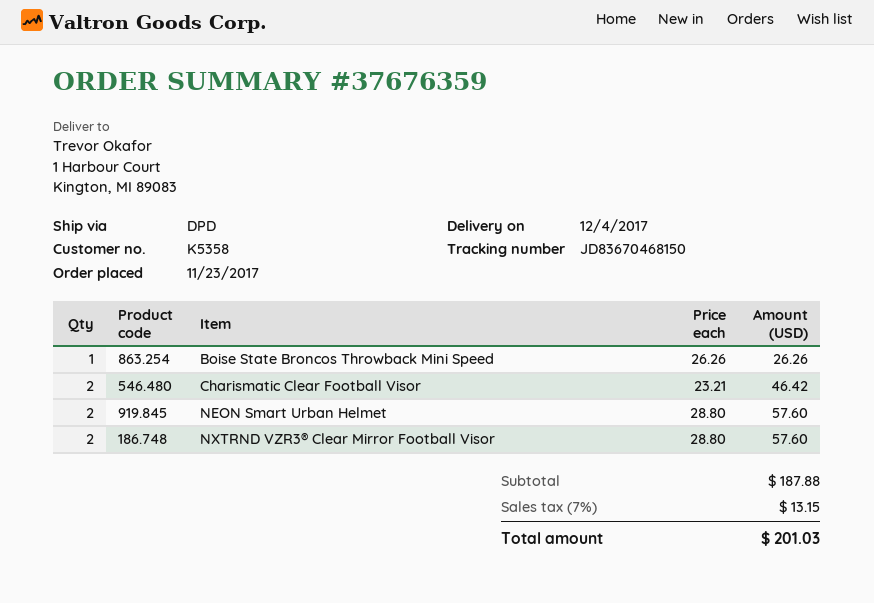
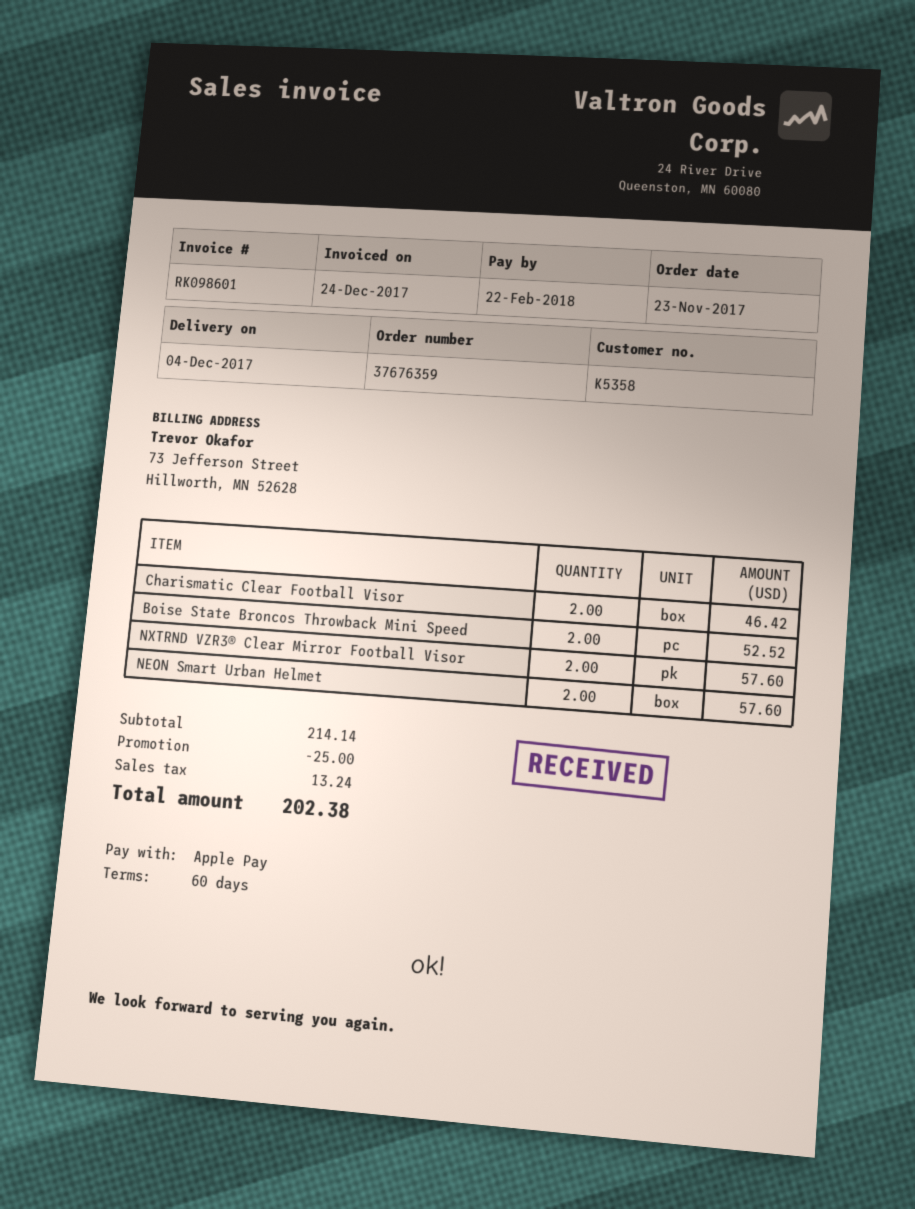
Boise State Broncos Throwback Mini Speed: 1 for 26.26 -> 2 for 52.52
subtotal: 187.88 -> 214.14
discount: none -> 25.00
tax: 13.15 -> 13.24
total: 201.03 -> 202.38

